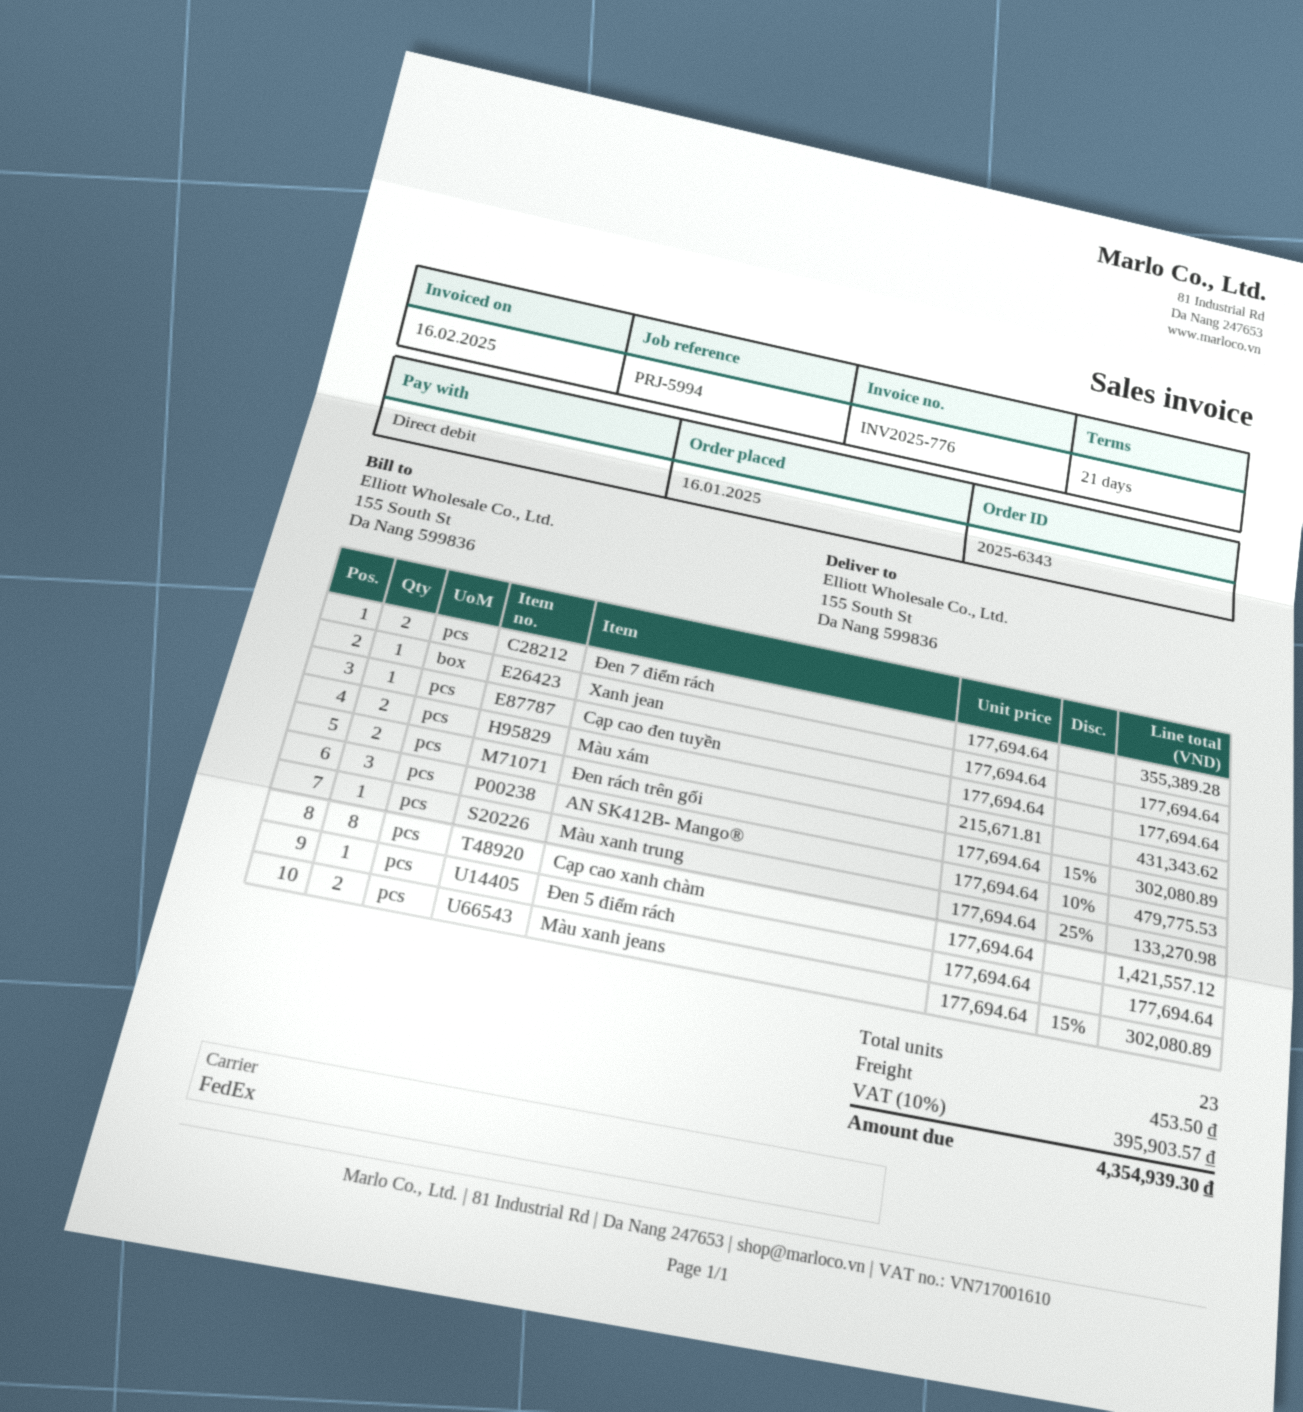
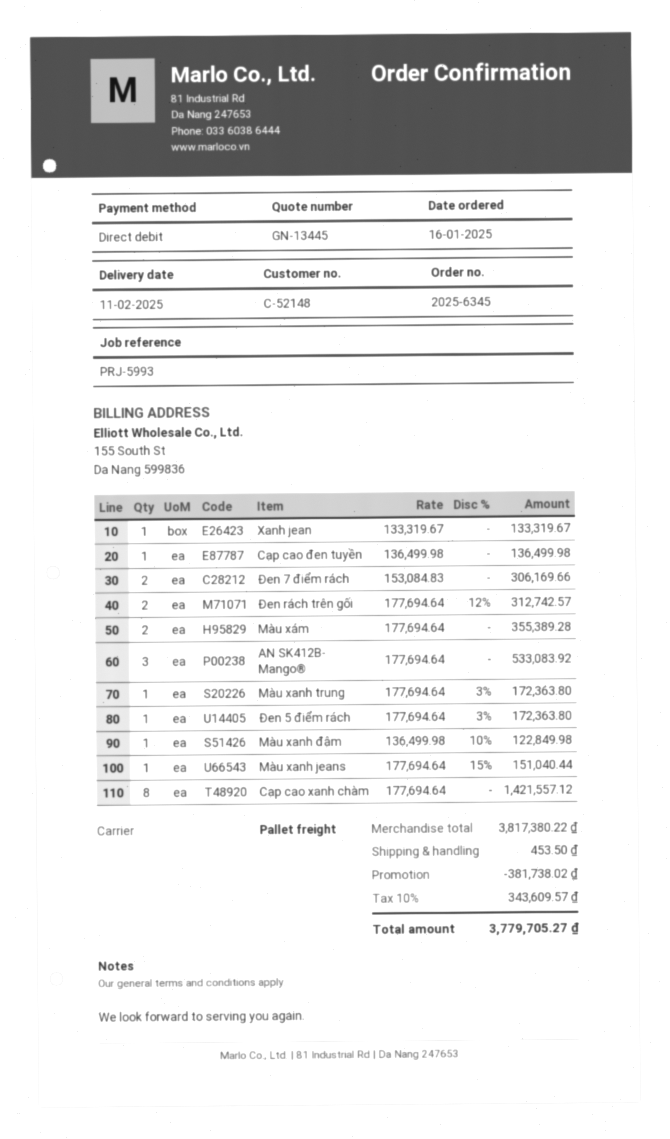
order number: 2025-6343 -> 2025-6345
reference: PRJ-5994 -> PRJ-5993
shipping method: FedEx -> pallet freight
Đen 7 điểm rách: 2 x 177694.64 = 355389.28 -> 2 x 153084.83 = 306169.66
Xanh jean: 1 x 177694.64 = 177694.64 -> 1 x 133319.67 = 133319.67
Cạp cao đen tuyền: 1 x 177694.64 = 177694.64 -> 1 x 136499.98 = 136499.98
Màu xám: 2 x 215671.81 = 431343.62 -> 2 x 177694.64 = 355389.28
Đen rách trên gối: 2 x 177694.64 - 15% = 302080.89 -> 2 x 177694.64 - 12% = 312742.57
AN SK412B- Mango®: 3 x 177694.64 - 10% = 479775.53 -> 3 x 177694.64 = 533083.92
Màu xanh trung: 1 x 177694.64 - 25% = 133270.98 -> 1 x 177694.64 - 3% = 172363.80
Đen 5 điểm rách: 1 x 177694.64 = 177694.64 -> 1 x 177694.64 - 3% = 172363.80
Màu xanh jeans: 2 x 177694.64 - 15% = 302080.89 -> 1 x 177694.64 - 15% = 151040.44
Màu xanh đậm: none -> 1 x 136499.98 - 10% = 122849.98
discount: none -> 381738.02
tax: 10% = 395903.57 -> 10% = 343609.57
total: 4354939.30 -> 3779705.27

